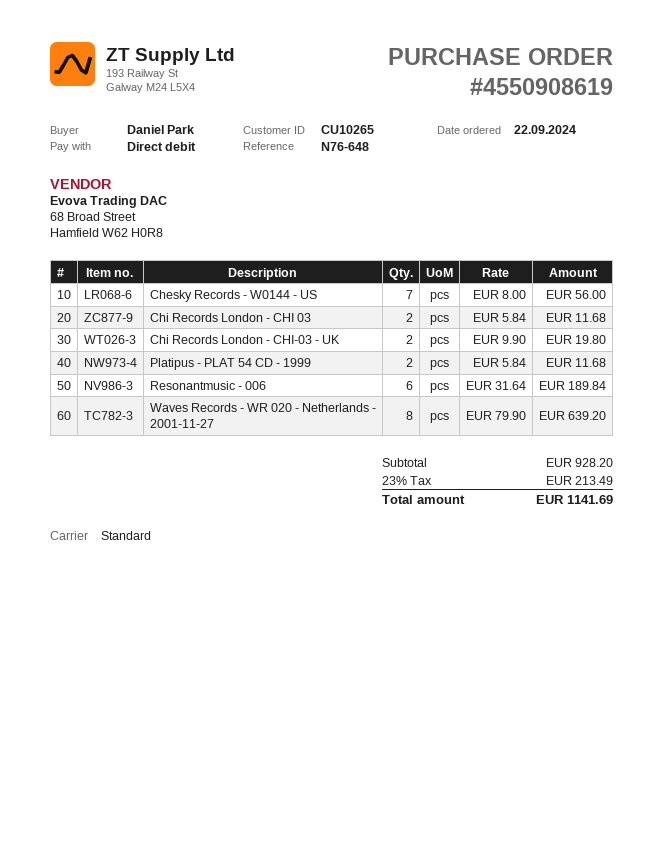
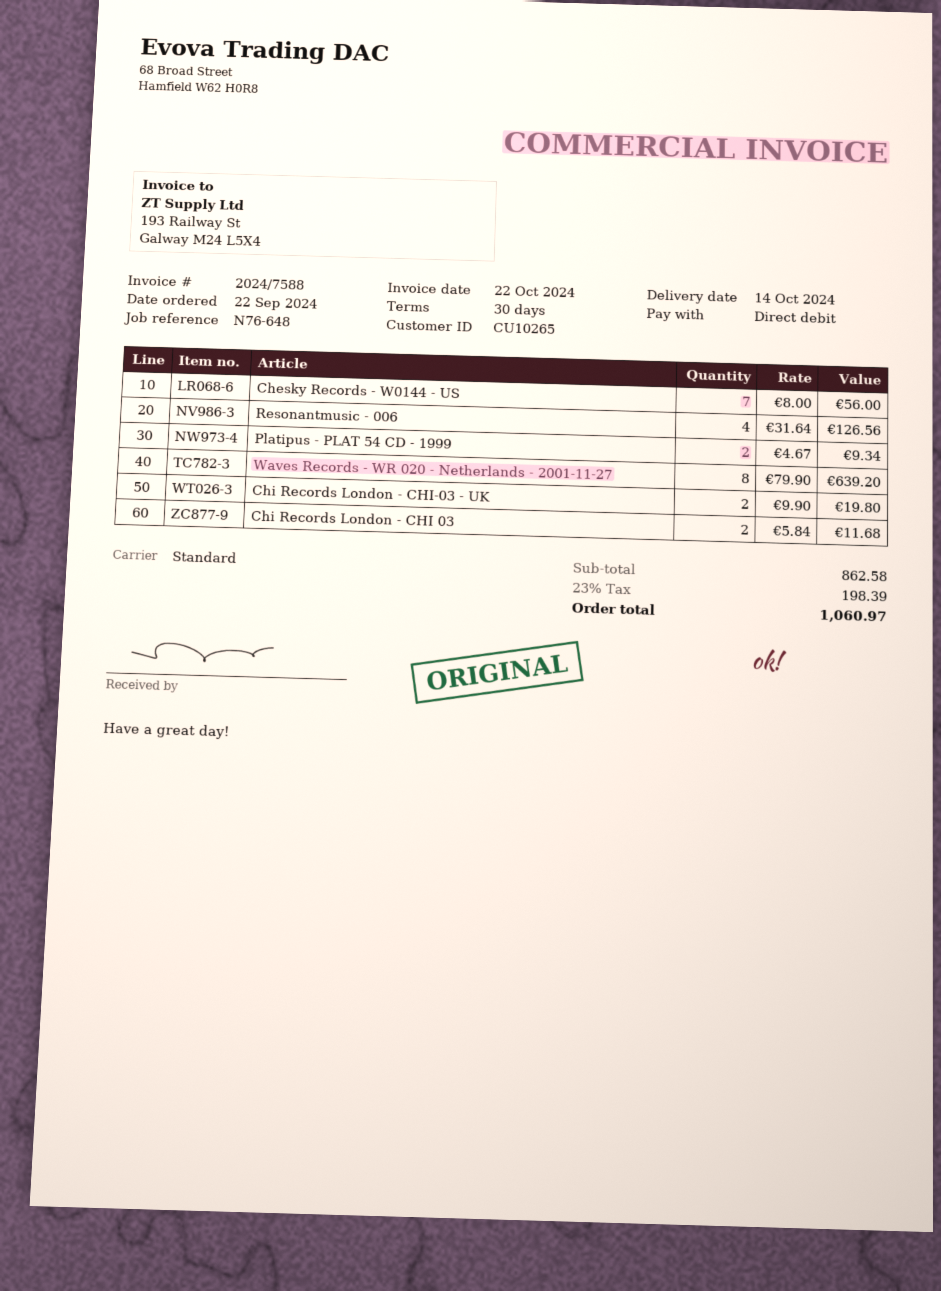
Platipus - PLAT 54 CD - 1999: 2 x 5.84 = 11.68 -> 2 x 4.67 = 9.34
Resonantmusic - 006: 6 x 31.64 = 189.84 -> 4 x 31.64 = 126.56
subtotal: 928.20 -> 862.58
tax: 23% = 213.49 -> 23% = 198.39
total: 1141.69 -> 1060.97

